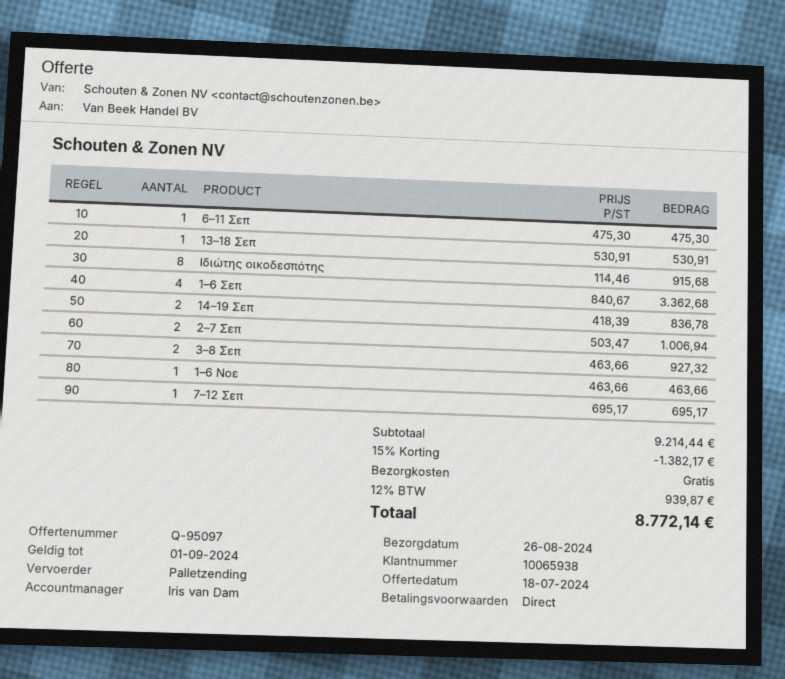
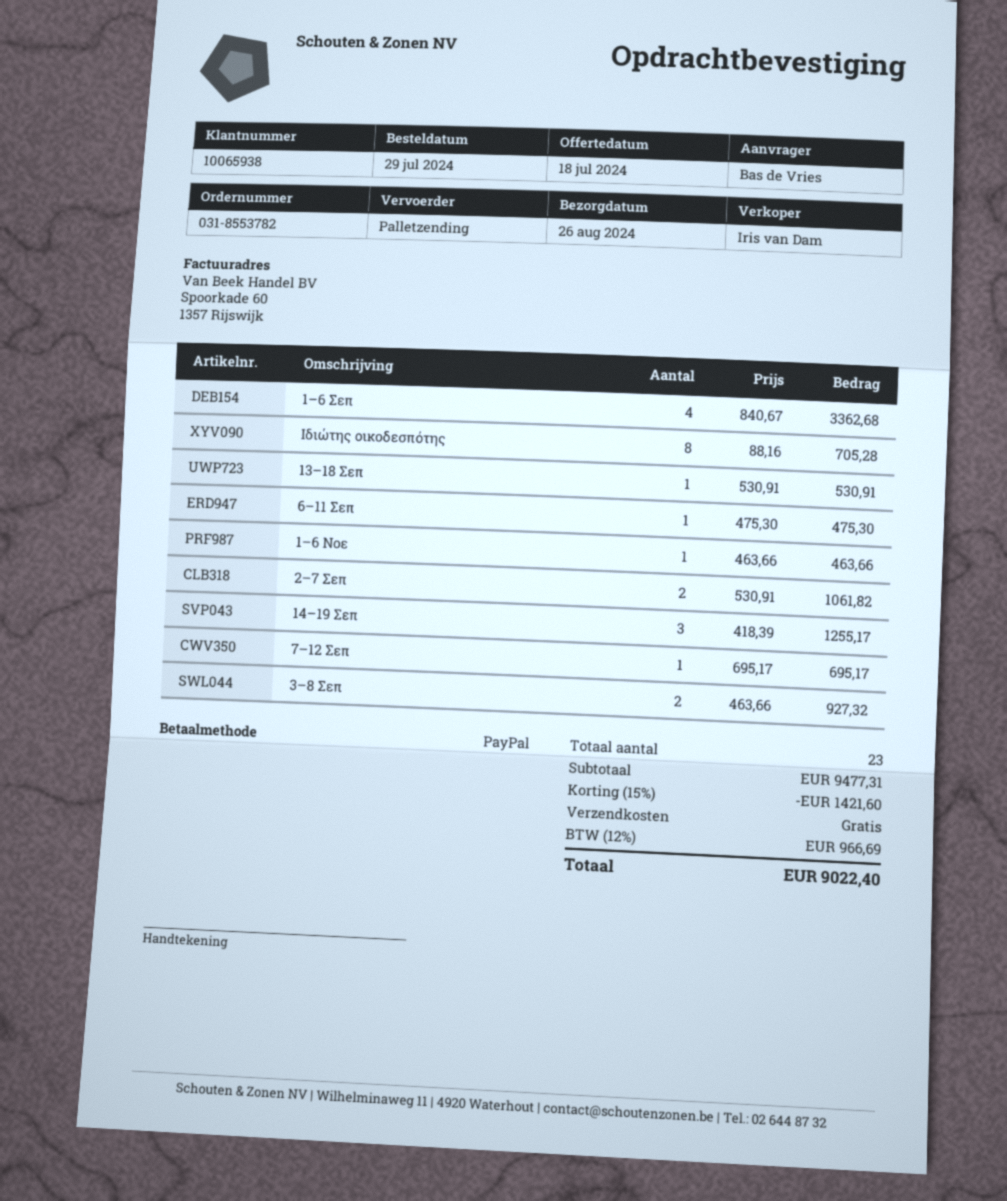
Ιδιώτης οικοδεσπότης: 8 x 114.46 = 915.68 -> 8 x 88.16 = 705.28
14–19 Σεπ: 2 x 418.39 = 836.78 -> 3 x 418.39 = 1255.17
2–7 Σεπ: 2 x 503.47 = 1006.94 -> 2 x 530.91 = 1061.82
subtotal: 9214.44 -> 9477.31
discount: 15% = 1382.17 -> 15% = 1421.60
tax: 12% = 939.87 -> 12% = 966.69
total: 8772.14 -> 9022.40

